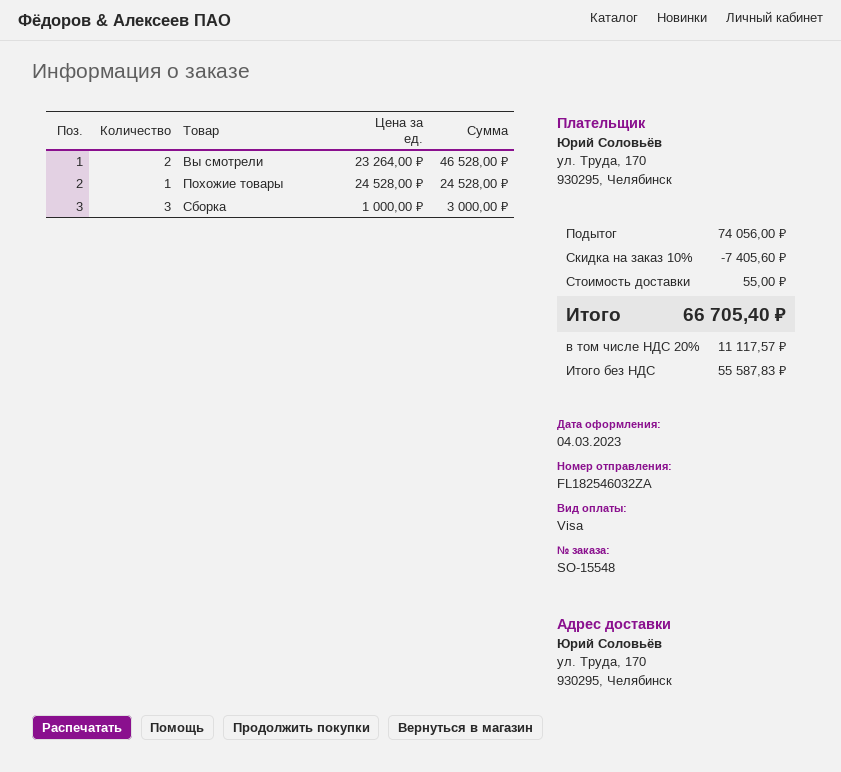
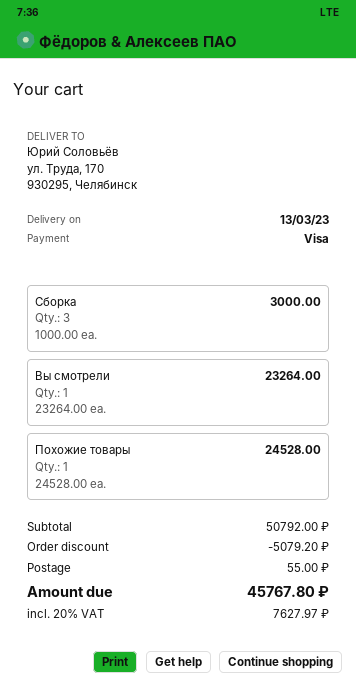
Вы смотрели: 2 x 23264.00 = 46528.00 -> 1 x 23264.00 = 23264.00
subtotal: 74056.00 -> 50792.00
discount: 7405.60 -> 5079.20
tax: 20% = 11117.57 -> 20% = 7627.97
total: 66705.40 -> 45767.80

